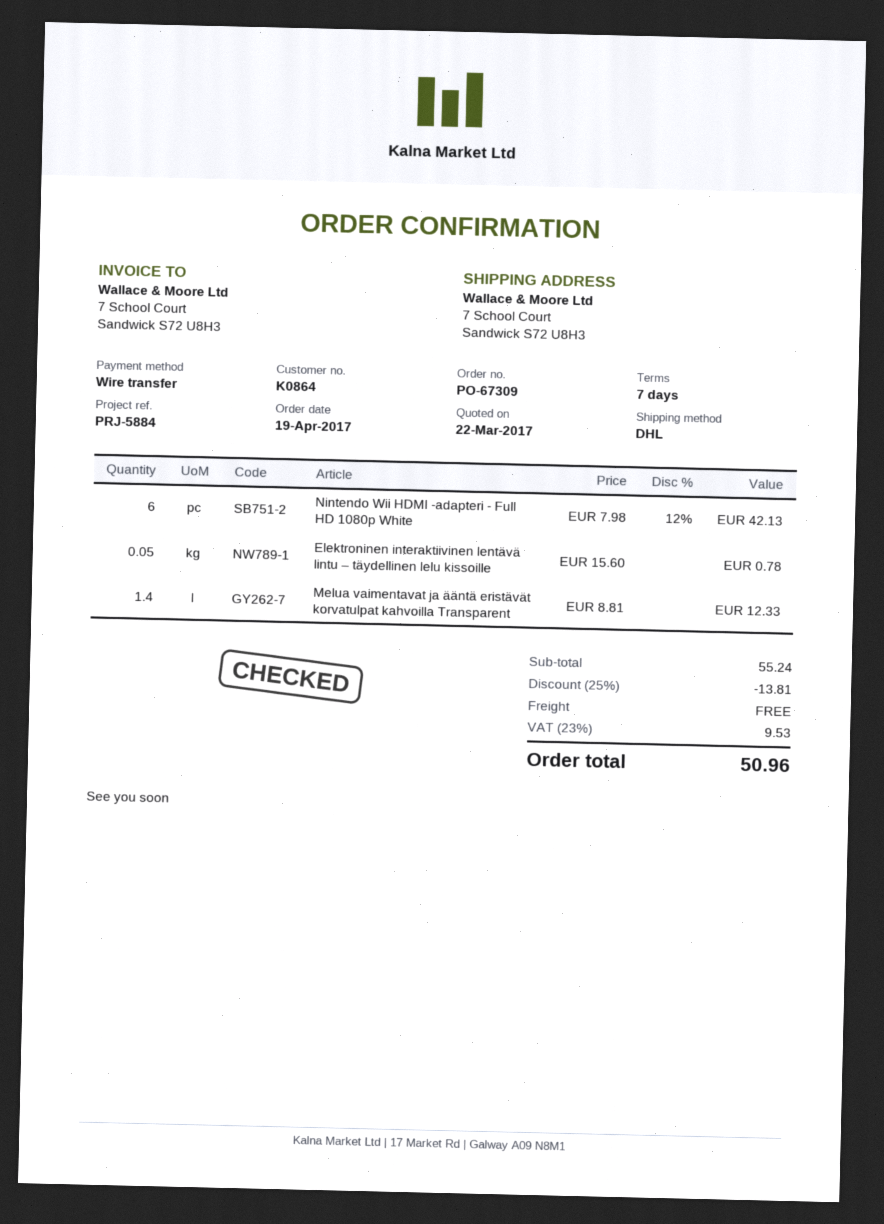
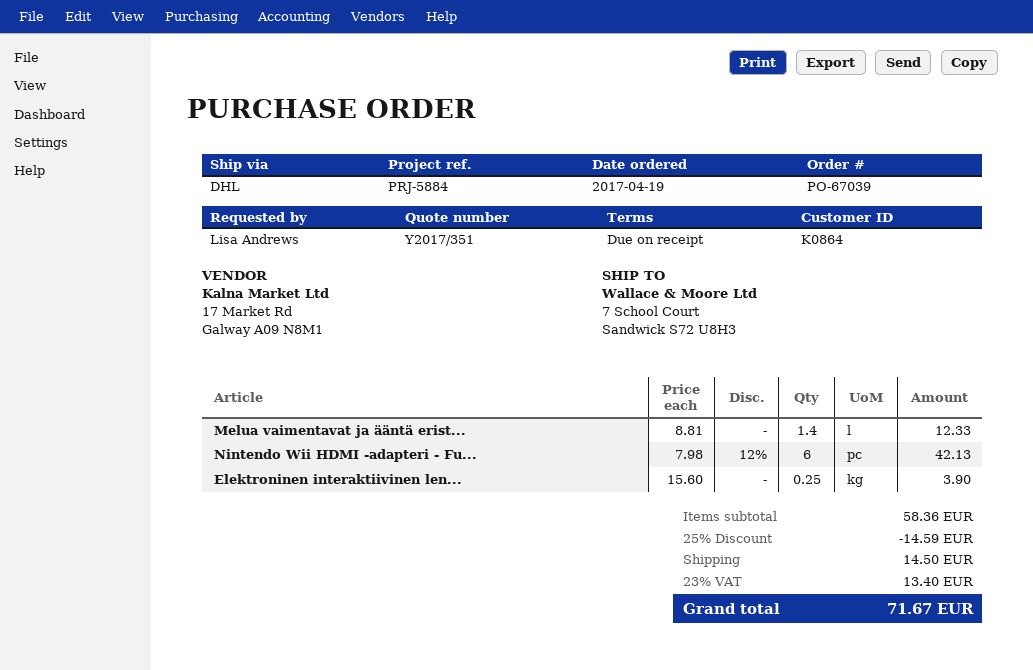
order number: PO-67309 -> PO-67039
payment terms: 7 days -> on receipt
Elektroninen interaktiivinen lentävä lintu – täydellinen lelu kissoille: 0.05 x 15.60 = 0.78 -> 0.25 x 15.60 = 3.90
subtotal: 55.24 -> 58.36
discount: 25% = 13.81 -> 25% = 14.59
shipping: 0.00 -> 14.50
tax: 23% = 9.53 -> 23% = 13.40
total: 50.96 -> 71.67

